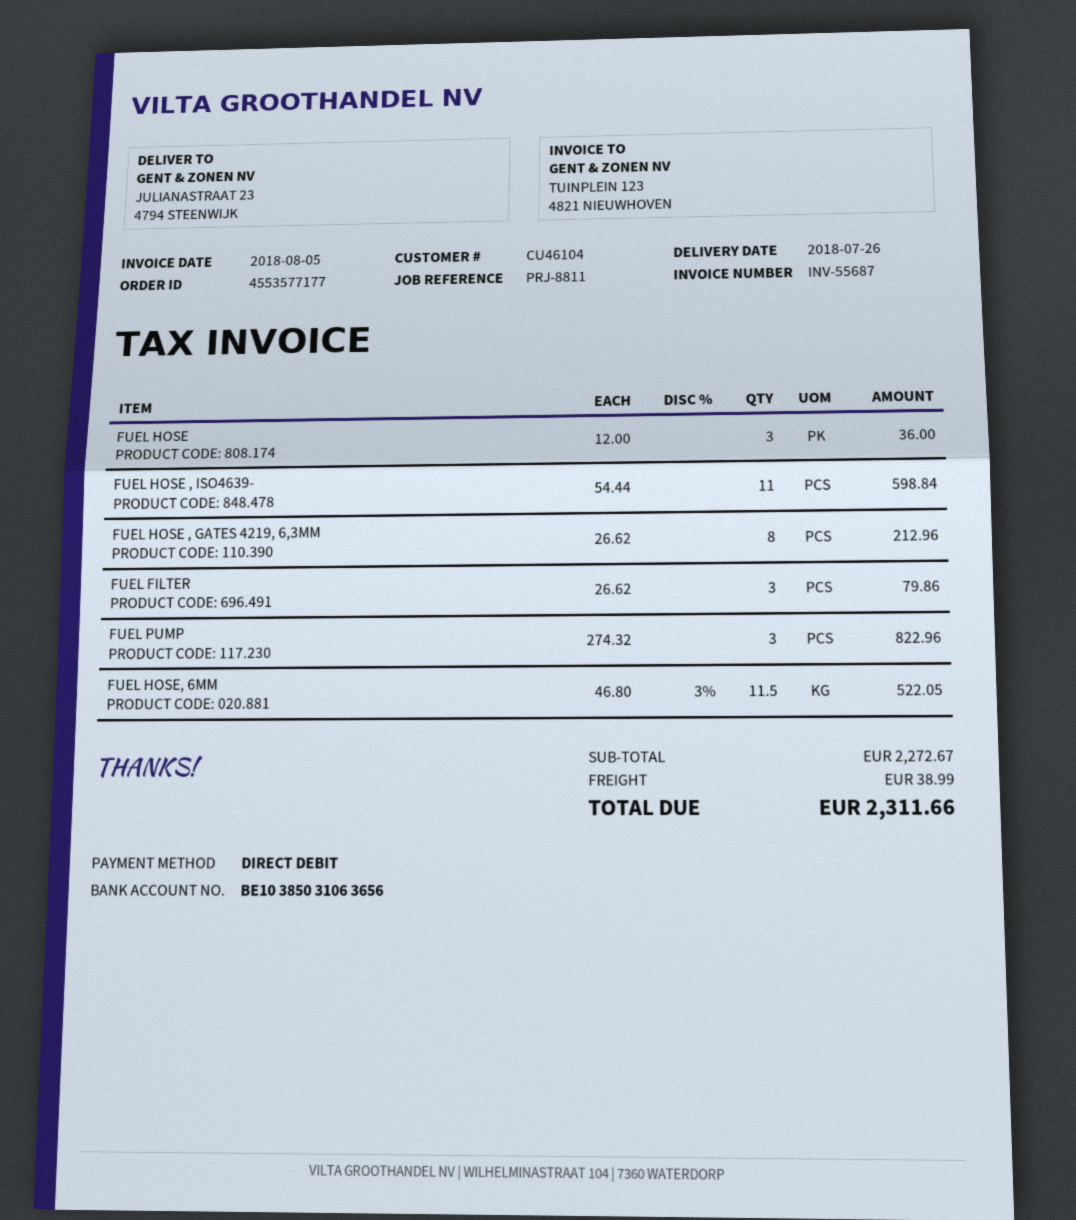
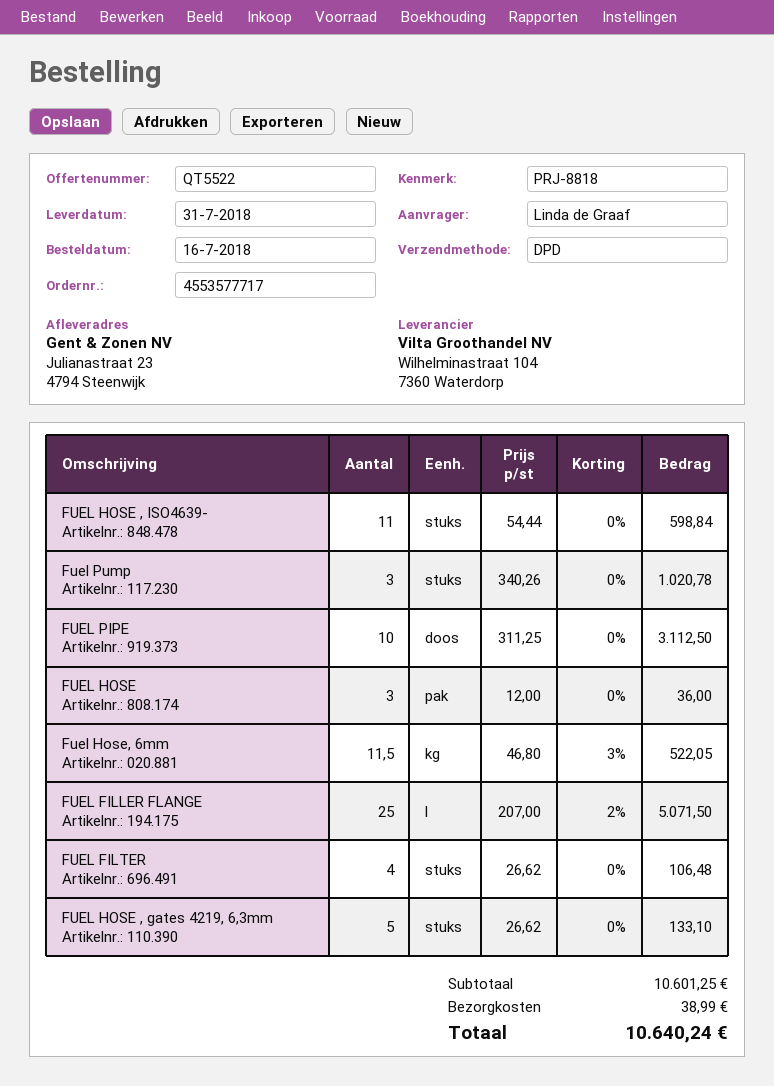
order number: 4553577177 -> 4553577717
delivery date: 2018-07-26 -> 2018-07-31
reference: PRJ-8811 -> PRJ-8818
FUEL HOSE , GATES 4219, 6,3MM: 8 x 26.62 = 212.96 -> 5 x 26.62 = 133.10
FUEL FILTER: 3 x 26.62 = 79.86 -> 4 x 26.62 = 106.48
FUEL PUMP: 3 x 274.32 = 822.96 -> 3 x 340.26 = 1020.78
FUEL PIPE: none -> 10 x 311.25 = 3112.50
FUEL FILLER FLANGE: none -> 25 x 207.00 - 2% = 5071.50
subtotal: 2272.67 -> 10601.25
total: 2311.66 -> 10640.24

